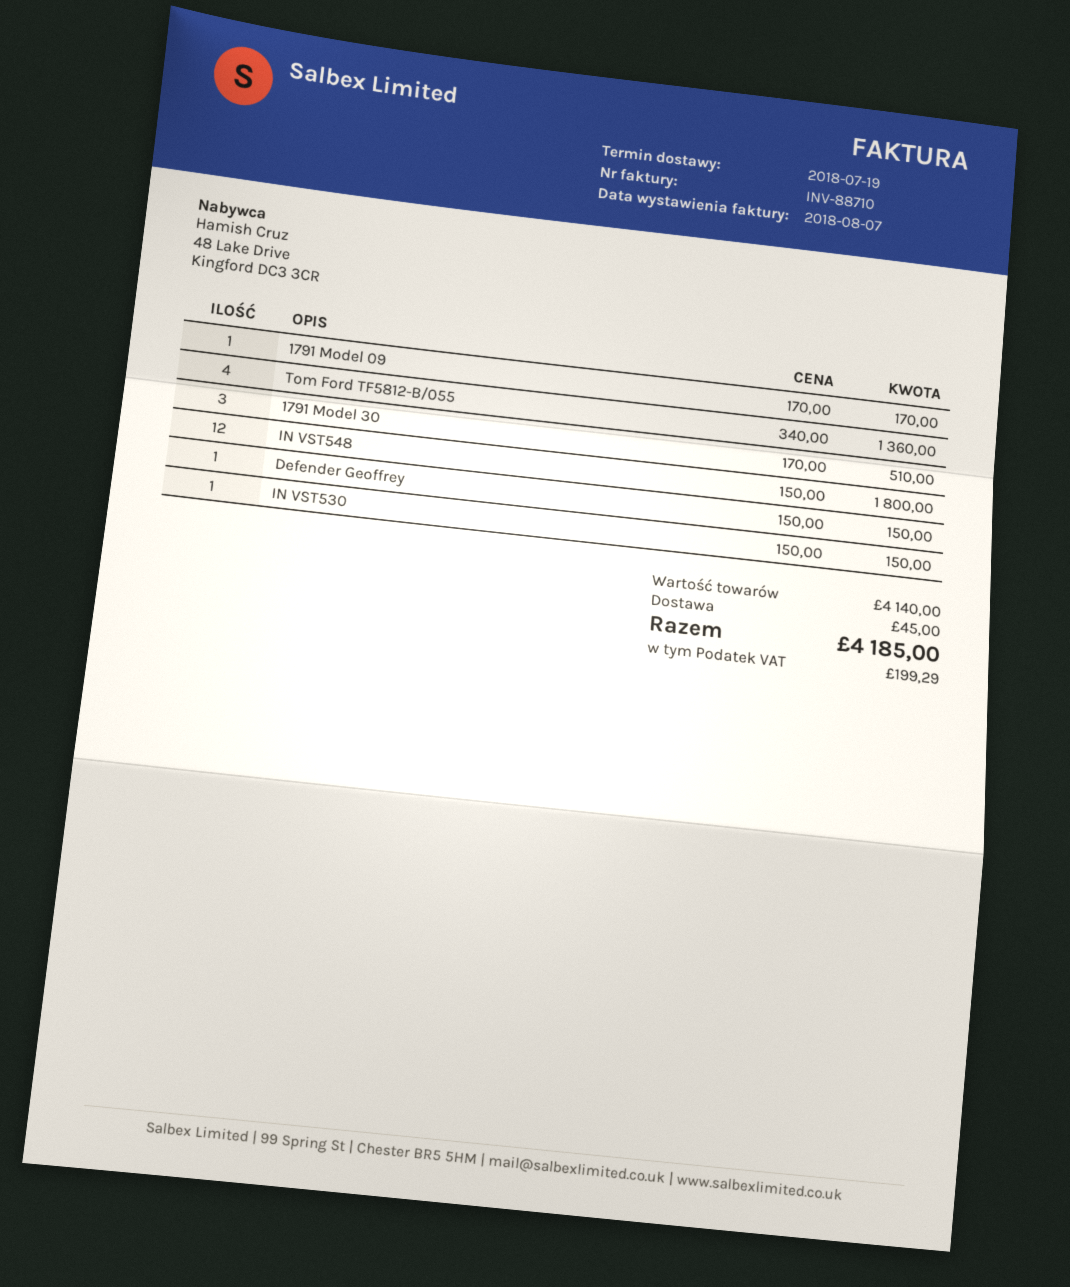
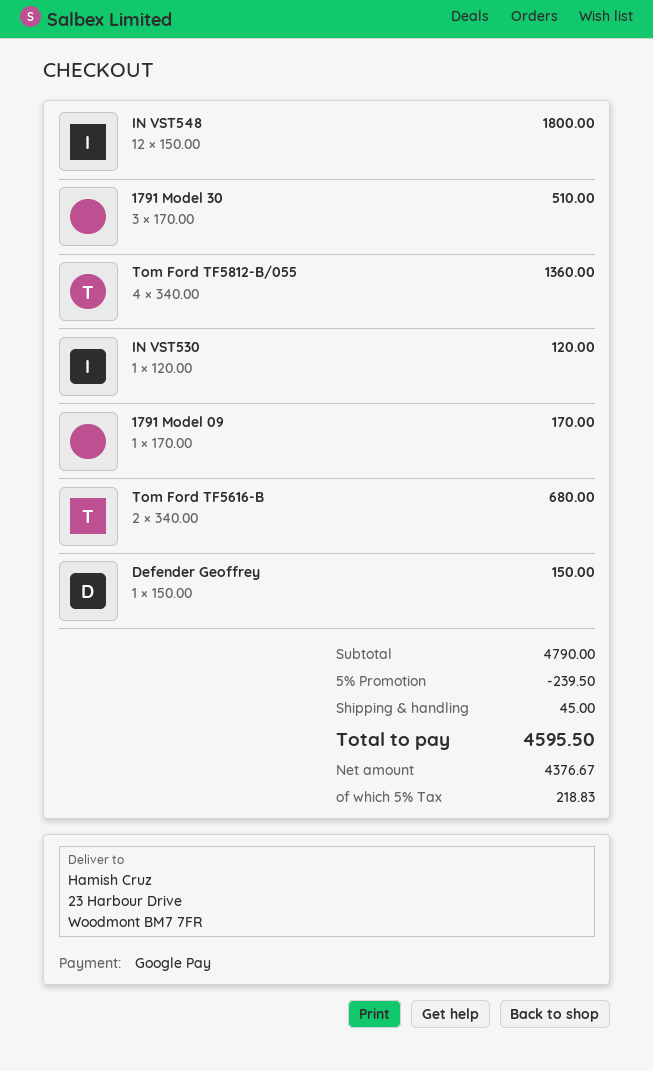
IN VST530: 1 x 150.00 = 150.00 -> 1 x 120.00 = 120.00
Tom Ford TF5616-B: none -> 2 x 340.00 = 680.00
subtotal: 4140.00 -> 4790.00
discount: none -> 5% = 239.50
tax: 199.29 -> 218.83
total: 4185.00 -> 4595.50

